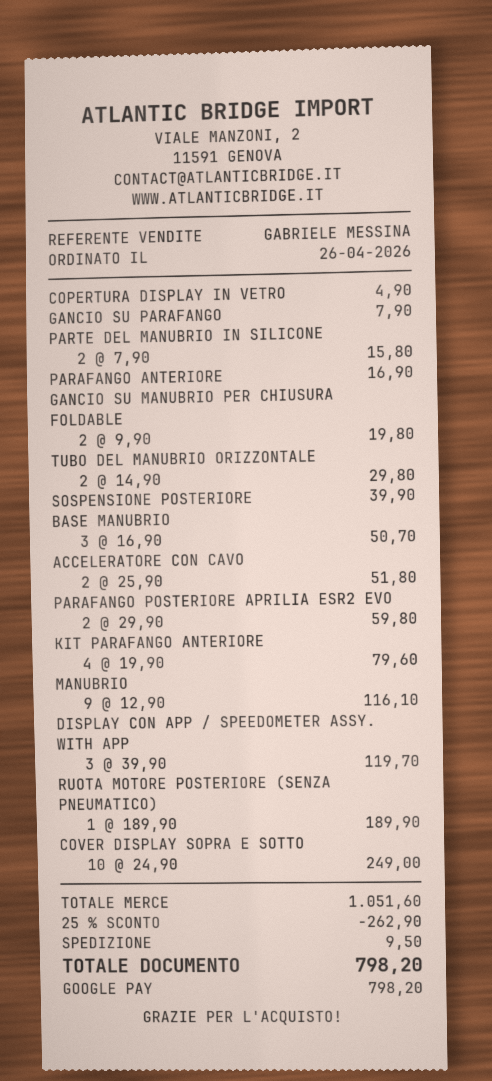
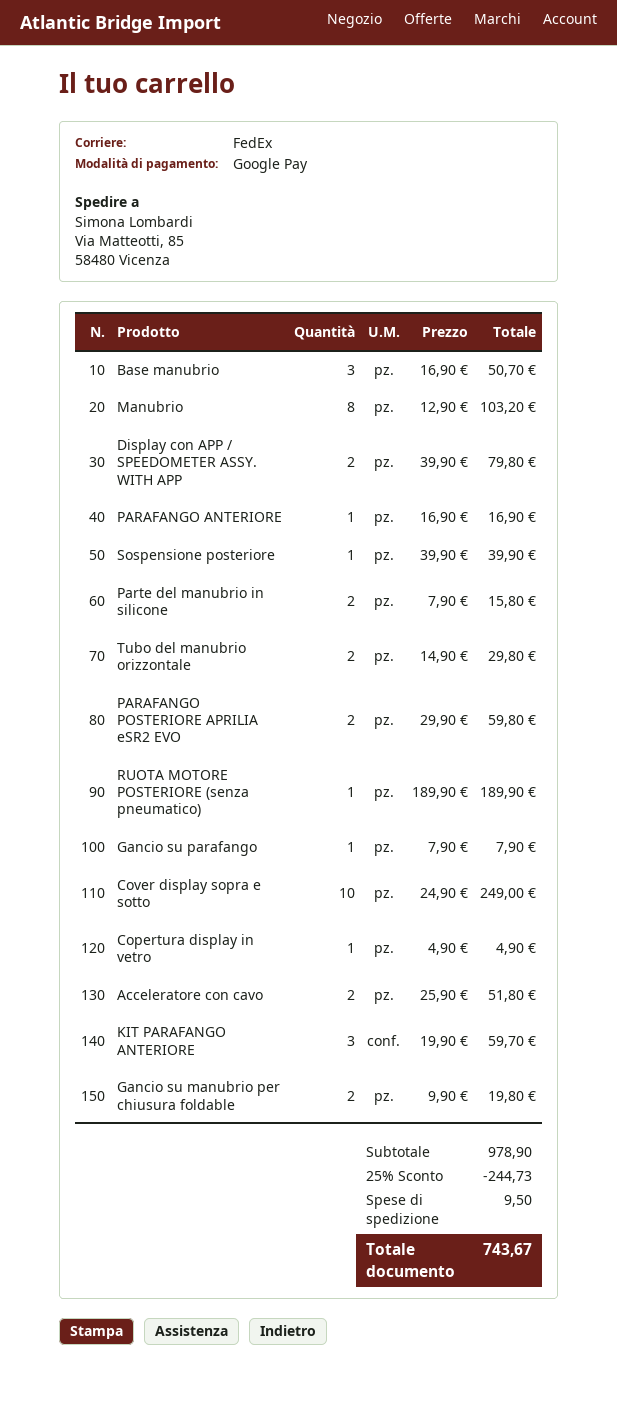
KIT PARAFANGO ANTERIORE: 4 x 19.90 = 79.60 -> 3 x 19.90 = 59.70
MANUBRIO: 9 x 12.90 = 116.10 -> 8 x 12.90 = 103.20
DISPLAY CON APP / SPEEDOMETER ASSY. WITH APP: 3 x 39.90 = 119.70 -> 2 x 39.90 = 79.80
subtotal: 1051.60 -> 978.90
discount: 25% = 262.90 -> 25% = 244.73
total: 798.20 -> 743.67

